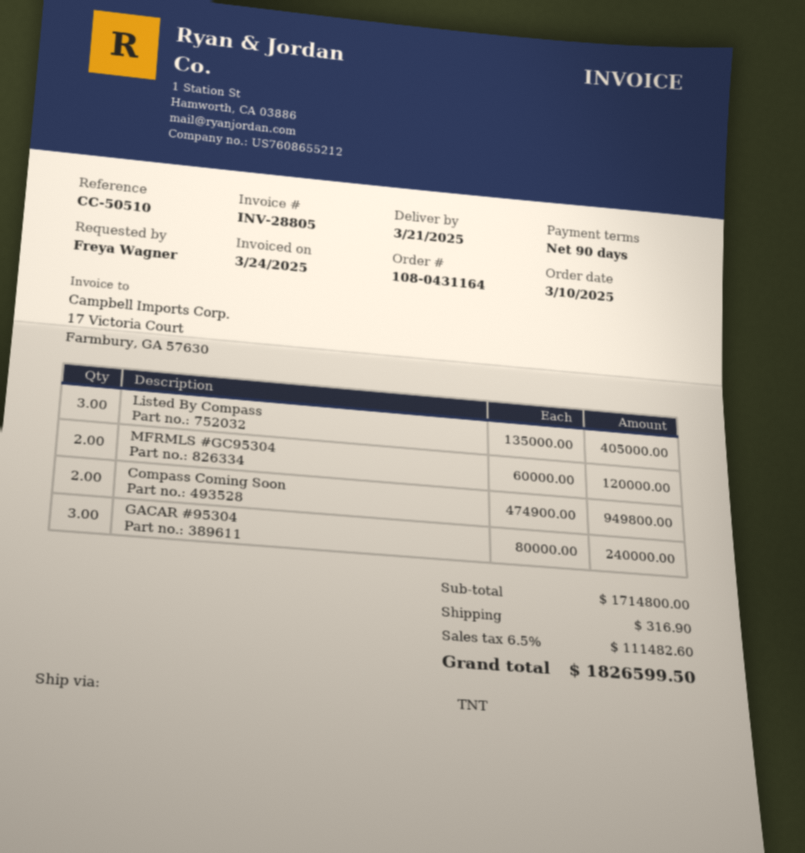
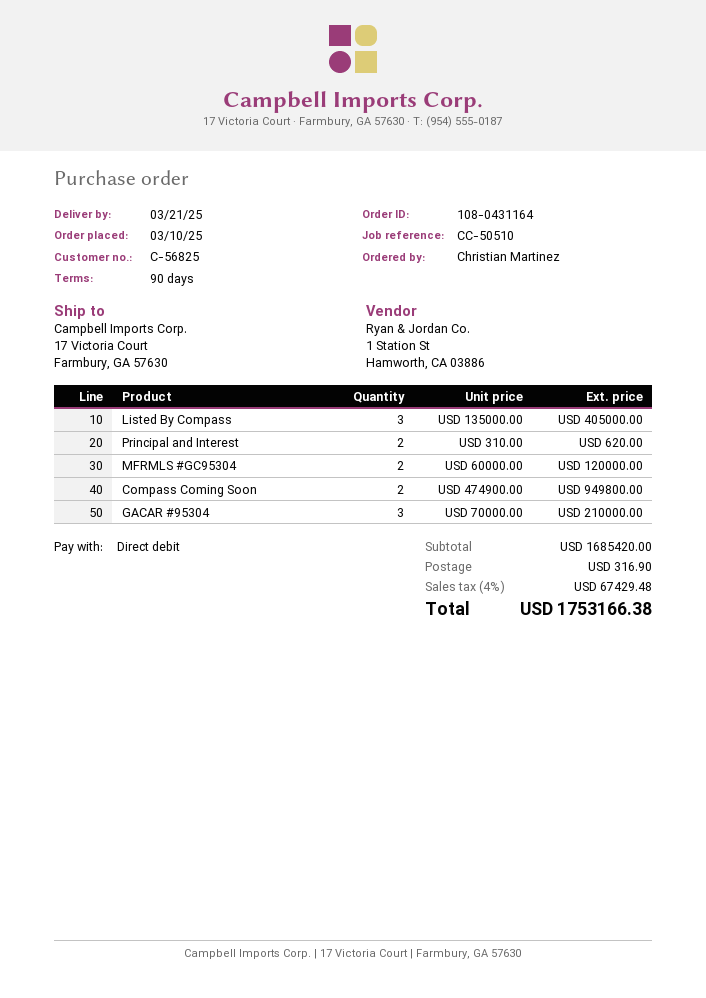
ordered by: Freya Wagner -> Christian Martinez
GACAR #95304: 3 x 80000.00 = 240000.00 -> 3 x 70000.00 = 210000.00
Principal and Interest: none -> 2 x 310.00 = 620.00
subtotal: 1714800.00 -> 1685420.00
tax: 6.5% = 111482.60 -> 4% = 67429.48
total: 1826599.50 -> 1753166.38

